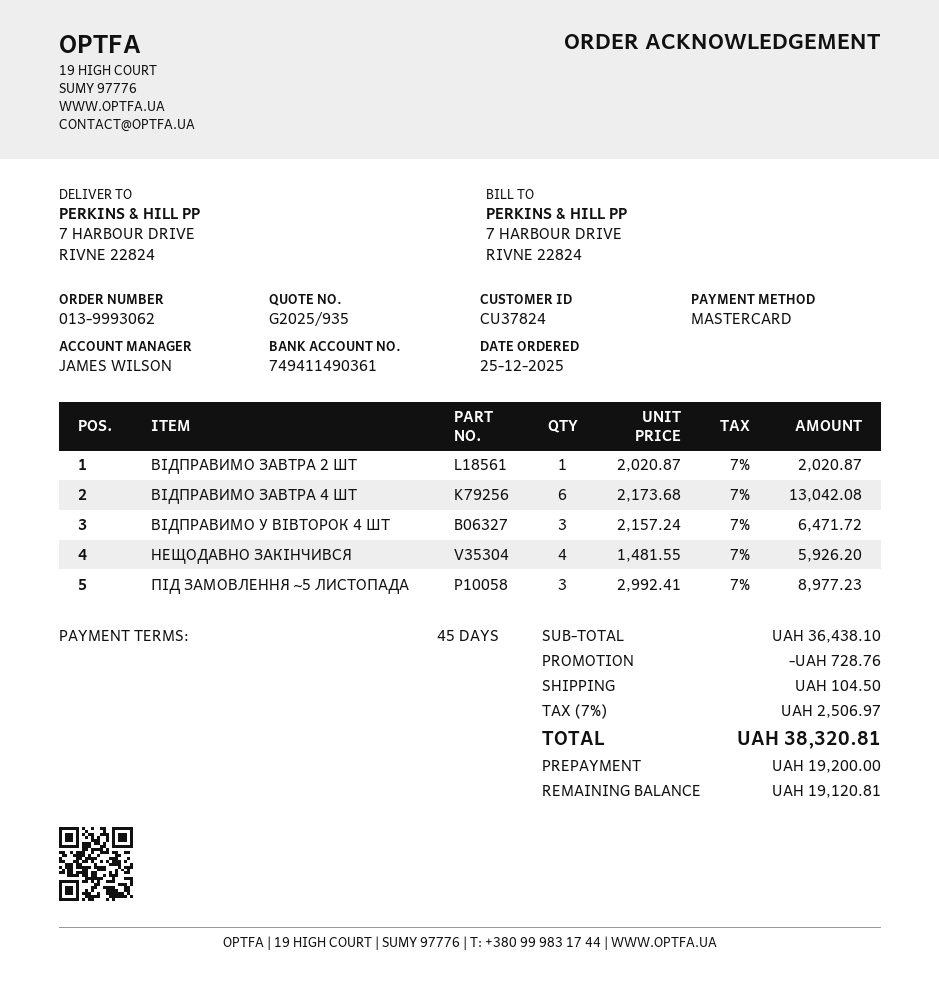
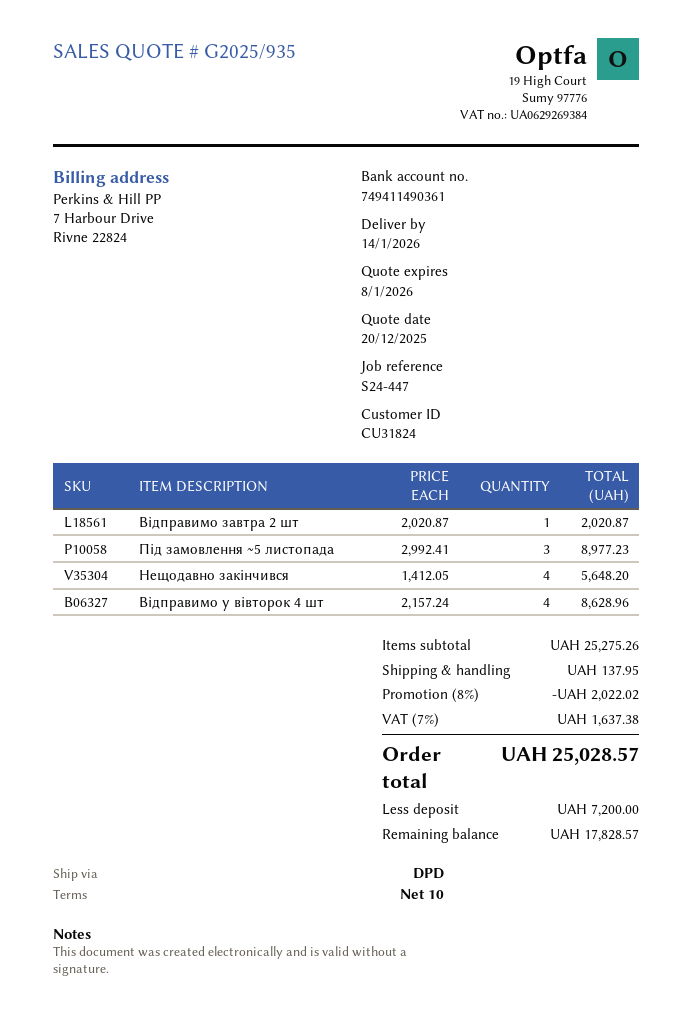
payment terms: 45 days -> 10 days
customer number: CU37824 -> CU31824
ВІДПРАВИМО ЗАВТРА 4 ШТ: 6 x 2173.68 = 13042.08 -> none
ВІДПРАВИМО У ВІВТОРОК 4 ШТ: 3 x 2157.24 = 6471.72 -> 4 x 2157.24 = 8628.96
НЕЩОДАВНО ЗАКІНЧИВСЯ: 4 x 1481.55 = 5926.20 -> 4 x 1412.05 = 5648.20
subtotal: 36438.10 -> 25275.26
discount: 728.76 -> 2022.02
shipping: 104.50 -> 137.95
tax: 7% = 2506.97 -> 7% = 1637.38
total: 38320.81 -> 25028.57
deposit: 19200.00 -> 7200.00
balance: 19120.81 -> 17828.57

